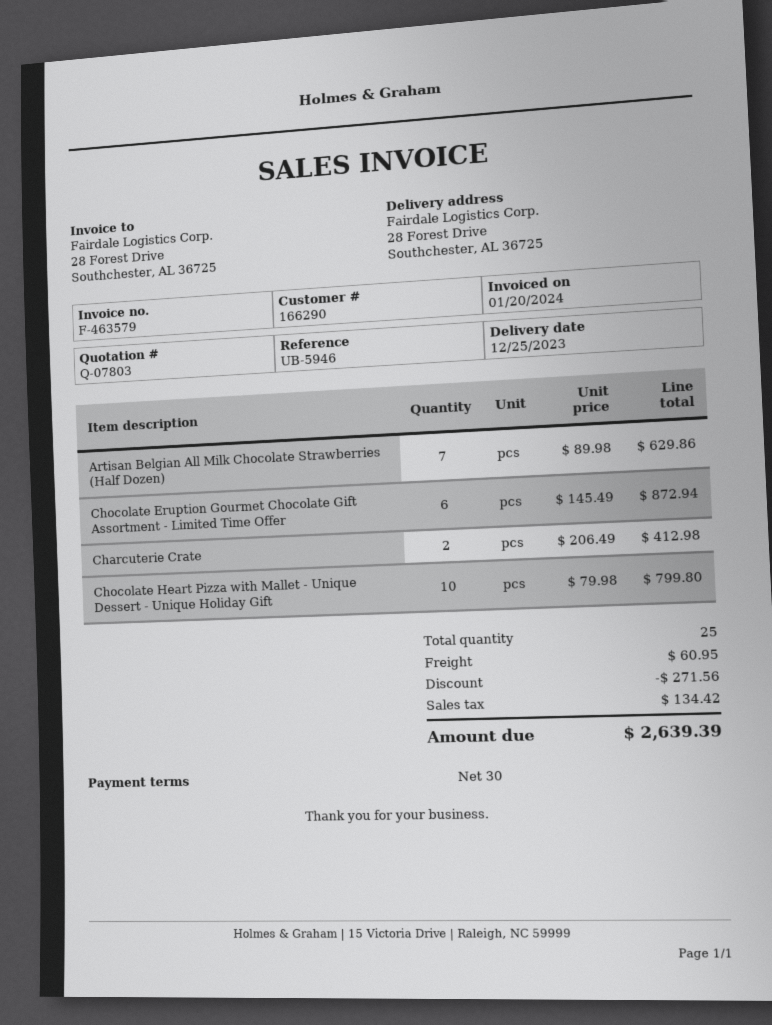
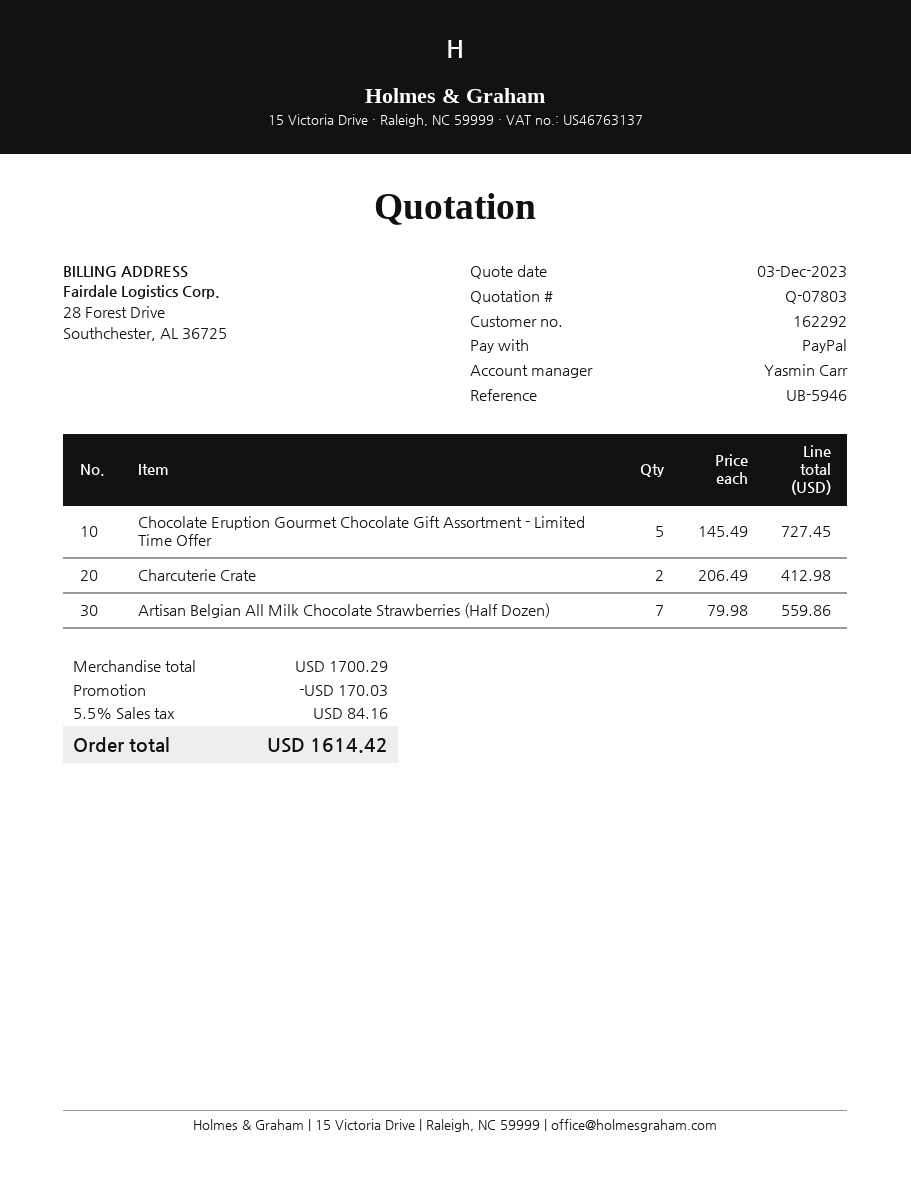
customer number: 166290 -> 162292
Artisan Belgian All Milk Chocolate Strawberries (Half Dozen): 7 x 89.98 = 629.86 -> 7 x 79.98 = 559.86
Chocolate Eruption Gourmet Chocolate Gift Assortment - Limited Time Offer: 6 x 145.49 = 872.94 -> 5 x 145.49 = 727.45
Chocolate Heart Pizza with Mallet - Unique Dessert - Unique Holiday Gift: 10 x 79.98 = 799.80 -> none
discount: 271.56 -> 170.03
shipping: 60.95 -> none
tax: 134.42 -> 84.16
total: 2639.39 -> 1614.42

